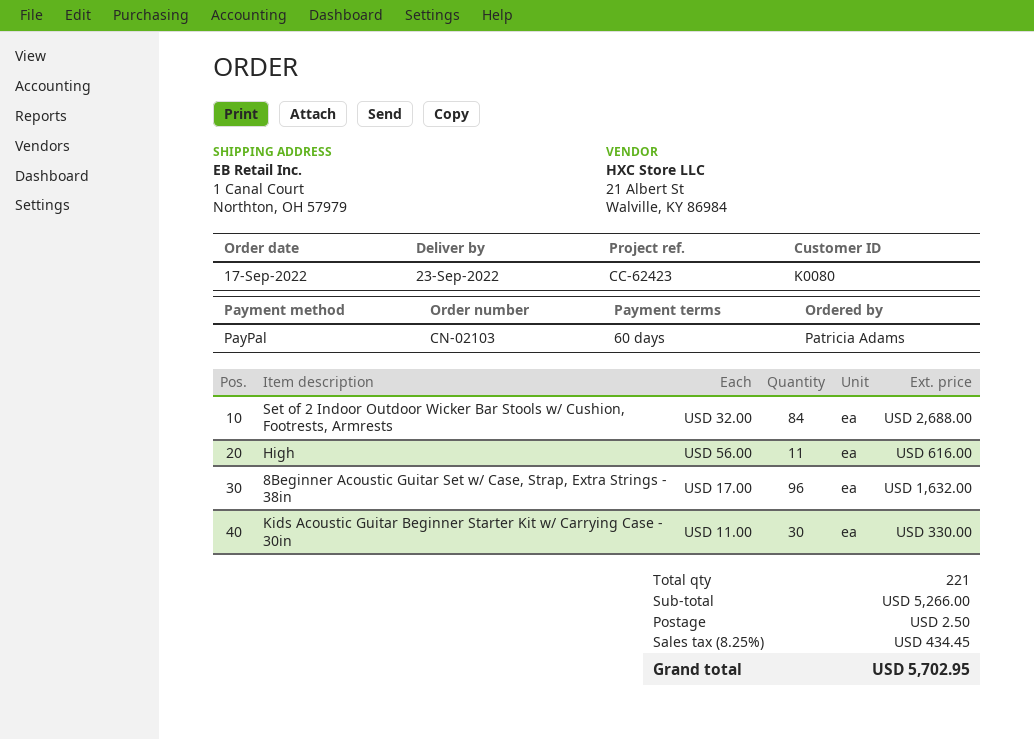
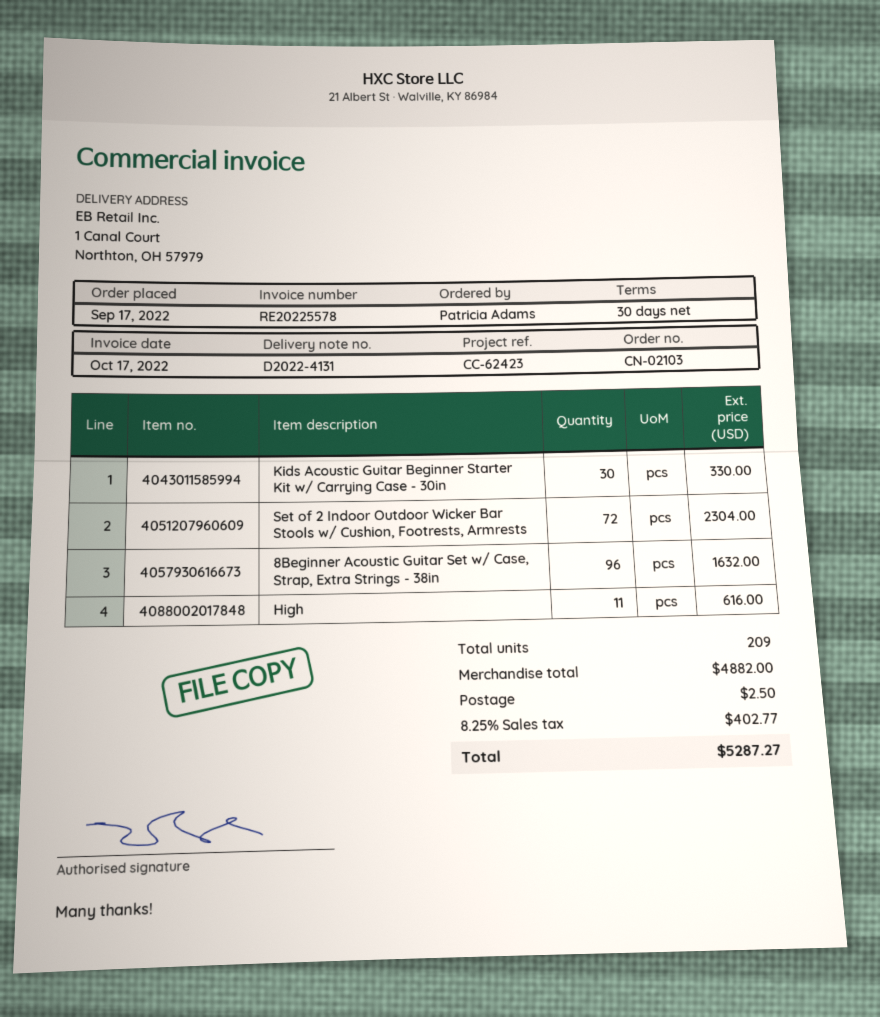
payment terms: 60 days -> 30 days
Set of 2 Indoor Outdoor Wicker Bar Stools w/ Cushion, Footrests, Armrests: 84 for 2688.00 -> 72 for 2304.00
total quantity: 221 -> 209
subtotal: 5266.00 -> 4882.00
tax: 8.25% = 434.45 -> 8.25% = 402.77
total: 5702.95 -> 5287.27

